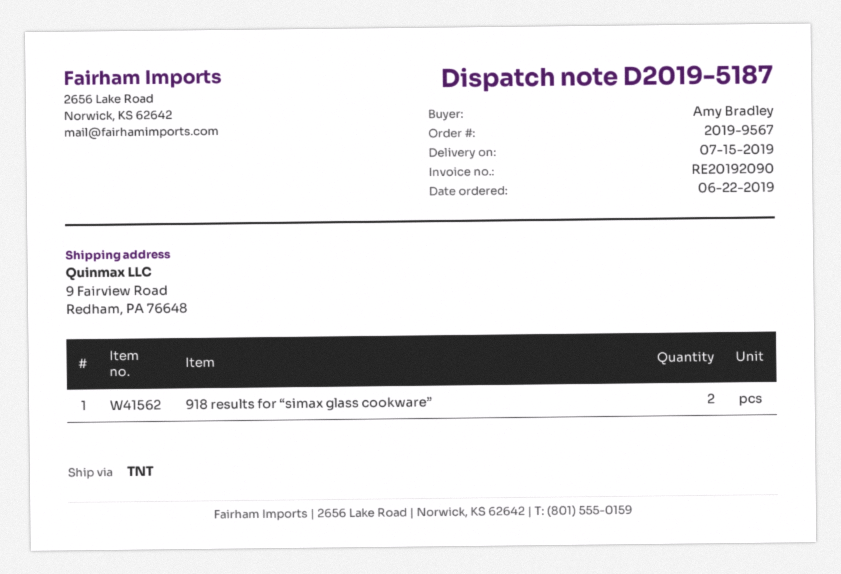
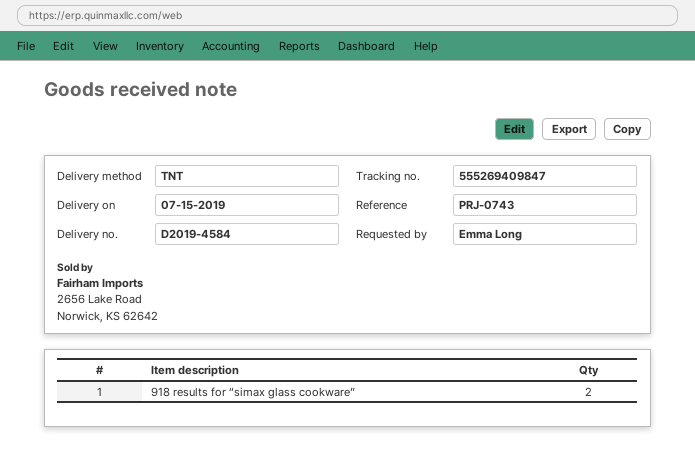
delivery note number: D2019-5187 -> D2019-4584
ordered by: Amy Bradley -> Emma Long

